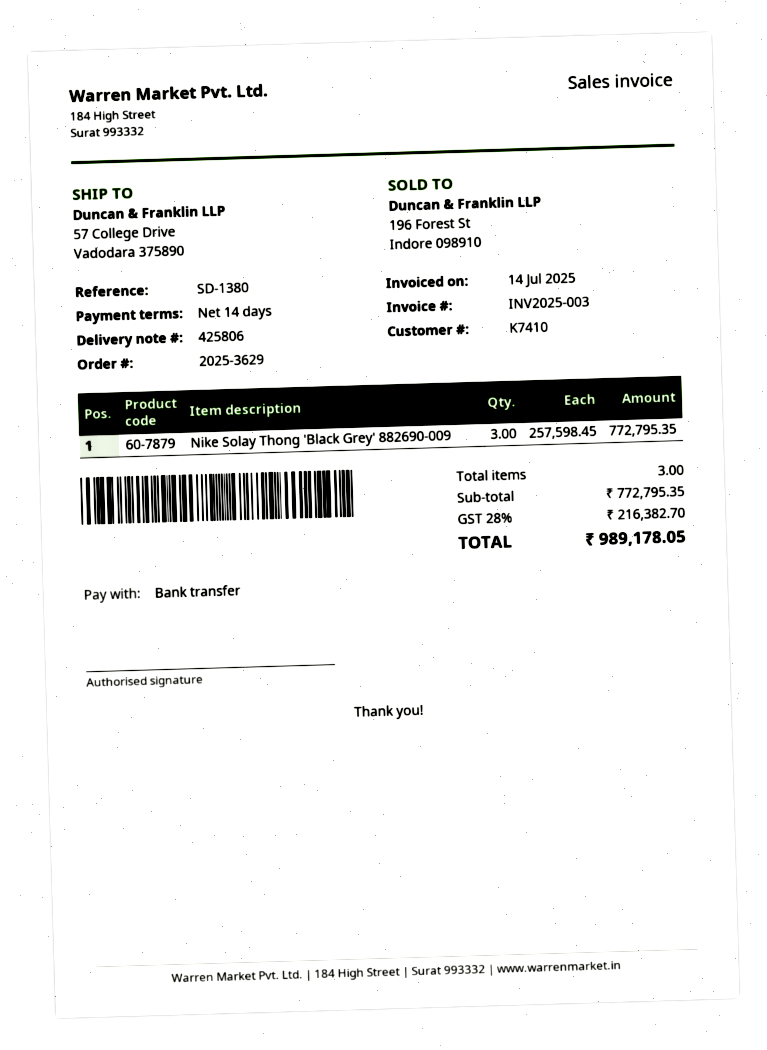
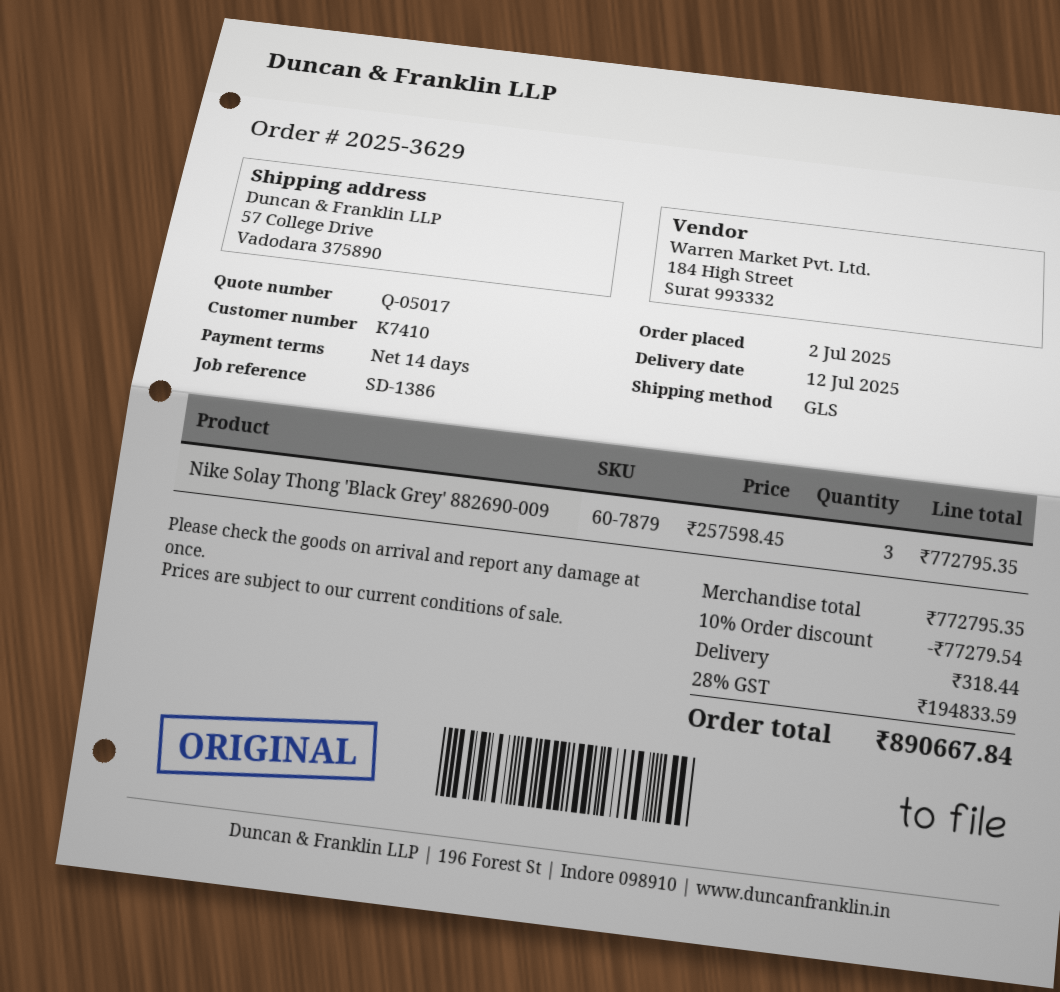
reference: SD-1380 -> SD-1386
discount: none -> 10% = 77279.54
shipping: none -> 318.44
tax: 28% = 216382.70 -> 28% = 194833.59
total: 989178.05 -> 890667.84

